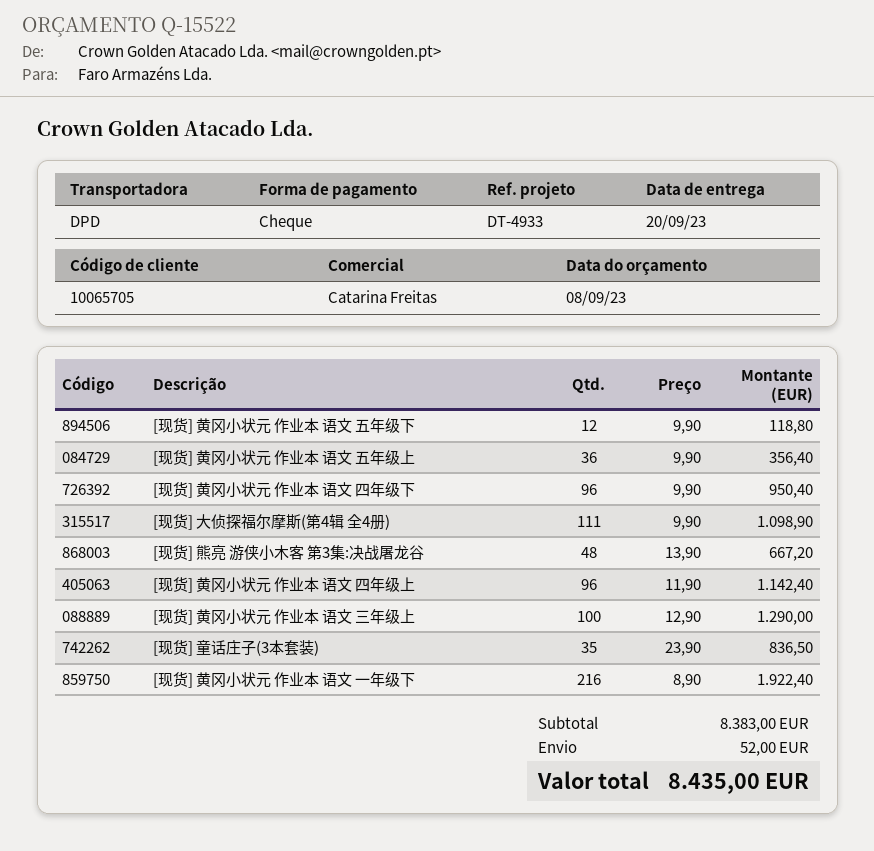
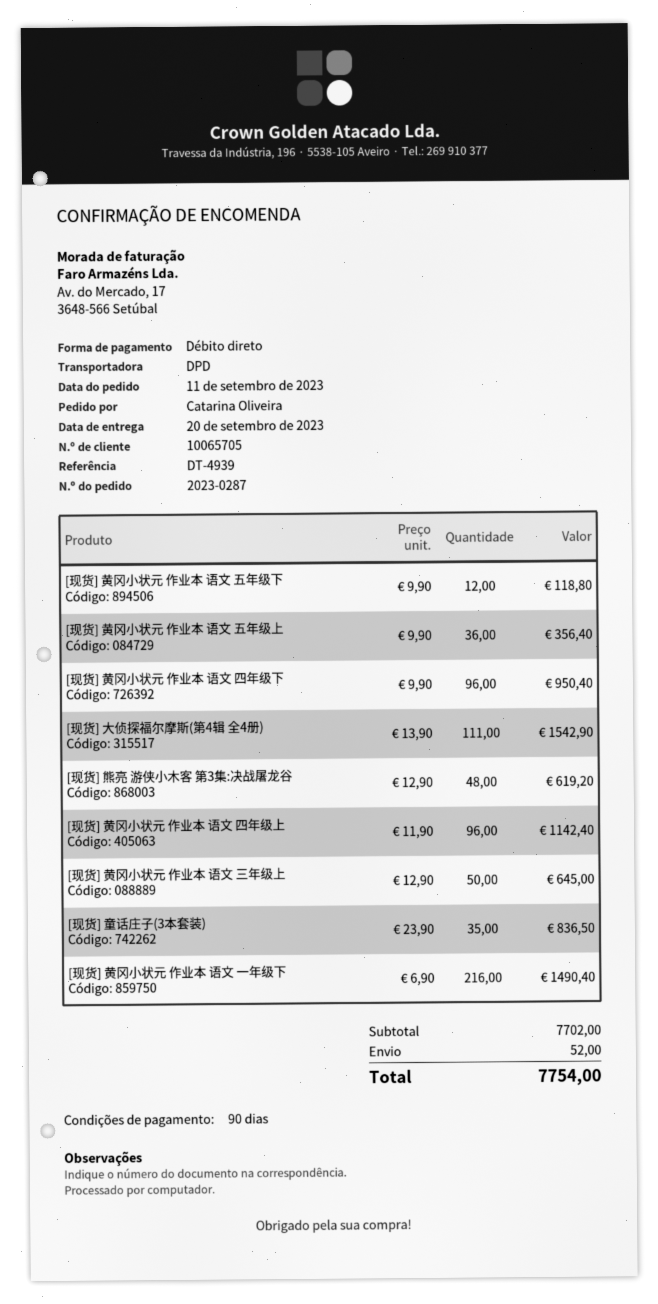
reference: DT-4933 -> DT-4939
payment method: cheque -> direct debit
[现货] 大侦探福尔摩斯(第4辑 全4册): 111 x 9.90 = 1098.90 -> 111 x 13.90 = 1542.90
[现货] 熊亮 游侠小木客 第3集:决战屠龙谷: 48 x 13.90 = 667.20 -> 48 x 12.90 = 619.20
[现货] 黄冈小状元 作业本 语文 三年级上: 100 x 12.90 = 1290.00 -> 50 x 12.90 = 645.00
[现货] 黄冈小状元 作业本 语文 一年级下: 216 x 8.90 = 1922.40 -> 216 x 6.90 = 1490.40
subtotal: 8383.00 -> 7702.00
total: 8435.00 -> 7754.00

